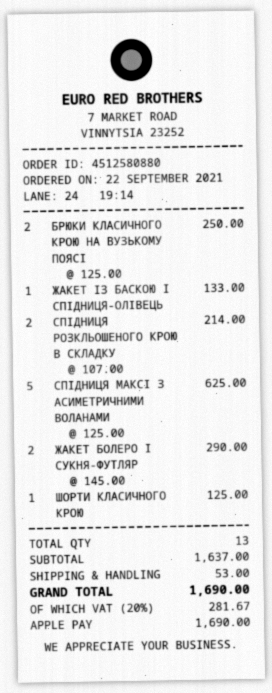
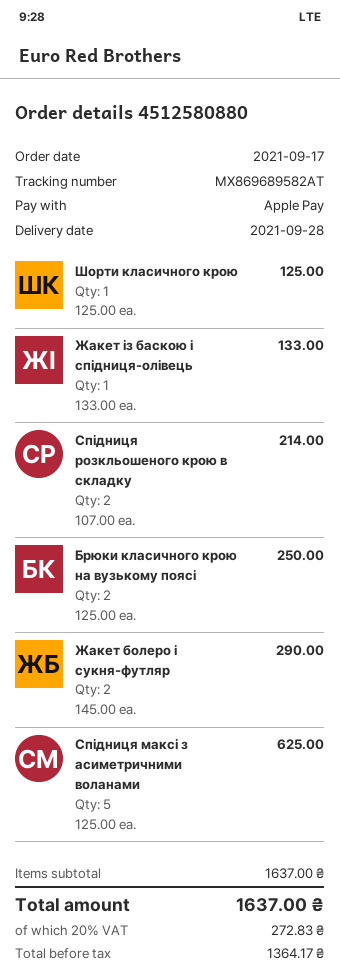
order date: 2021-09-22 -> 2021-09-17
shipping: 53.00 -> none
tax: 20% = 281.67 -> 20% = 272.83
total: 1690.00 -> 1637.00

